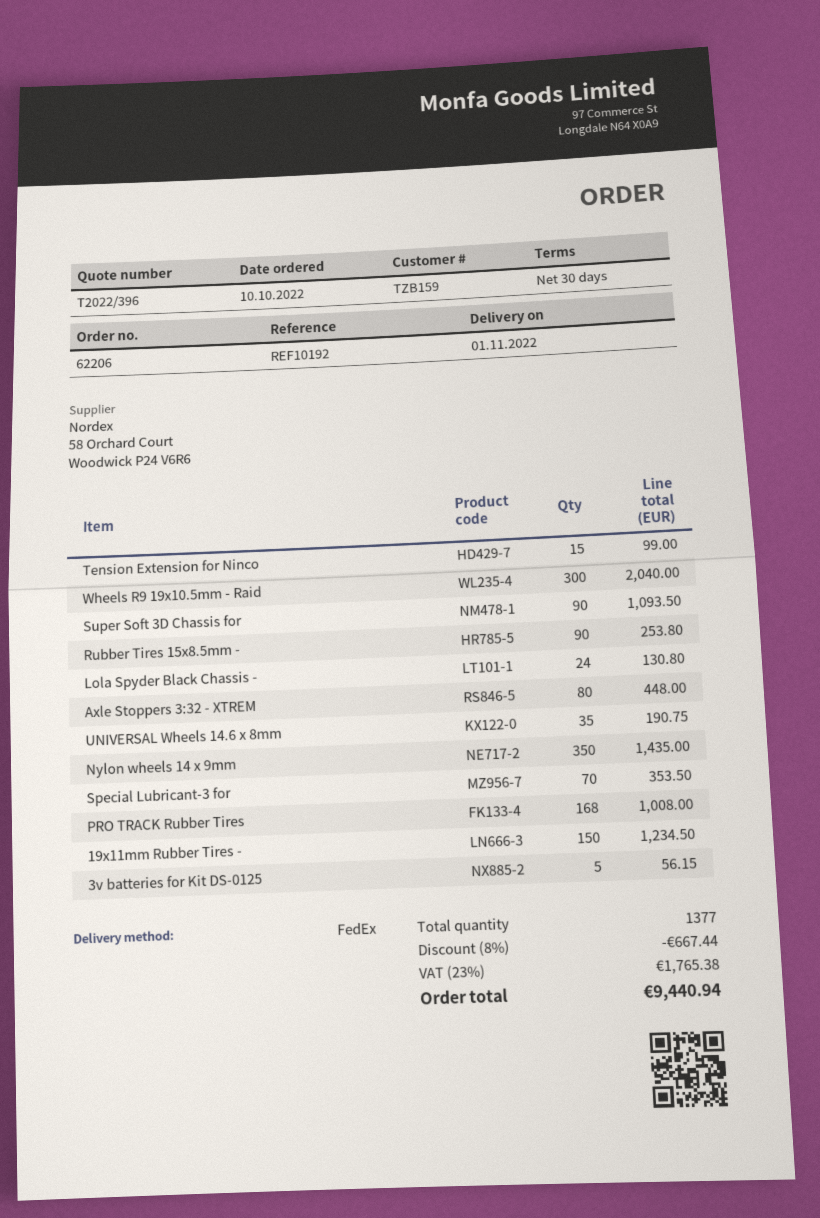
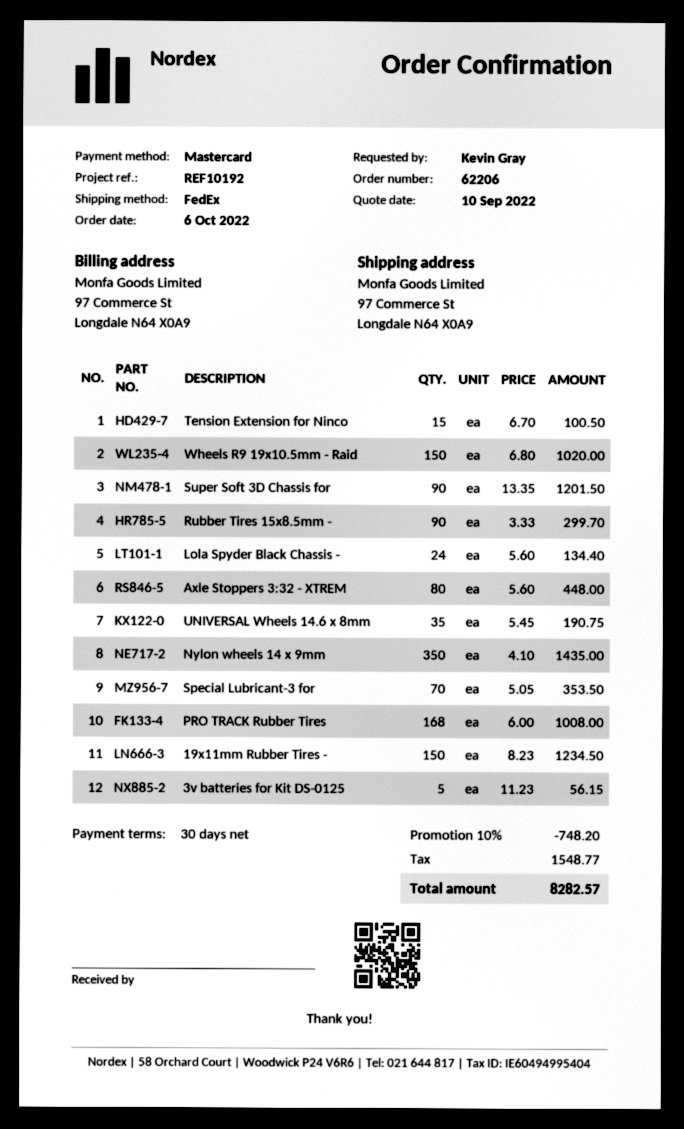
order date: 2022-10-10 -> 2022-10-06
Tension Extension for Ninco: 15 for 99.00 -> 15 for 100.50
Wheels R9 19x10.5mm - Raid: 300 for 2040.00 -> 150 for 1020.00
Super Soft 3D Chassis for: 90 for 1093.50 -> 90 for 1201.50
Rubber Tires 15x8.5mm -: 90 for 253.80 -> 90 for 299.70
Lola Spyder Black Chassis -: 24 for 130.80 -> 24 for 134.40
discount: 8% = 667.44 -> 10% = 748.20
tax: 1765.38 -> 1548.77
total: 9440.94 -> 8282.57

